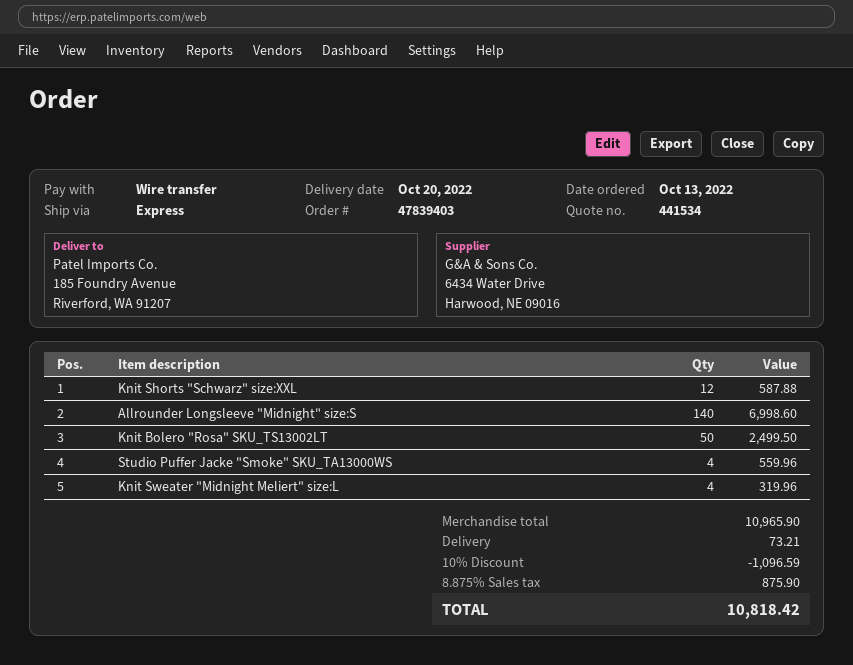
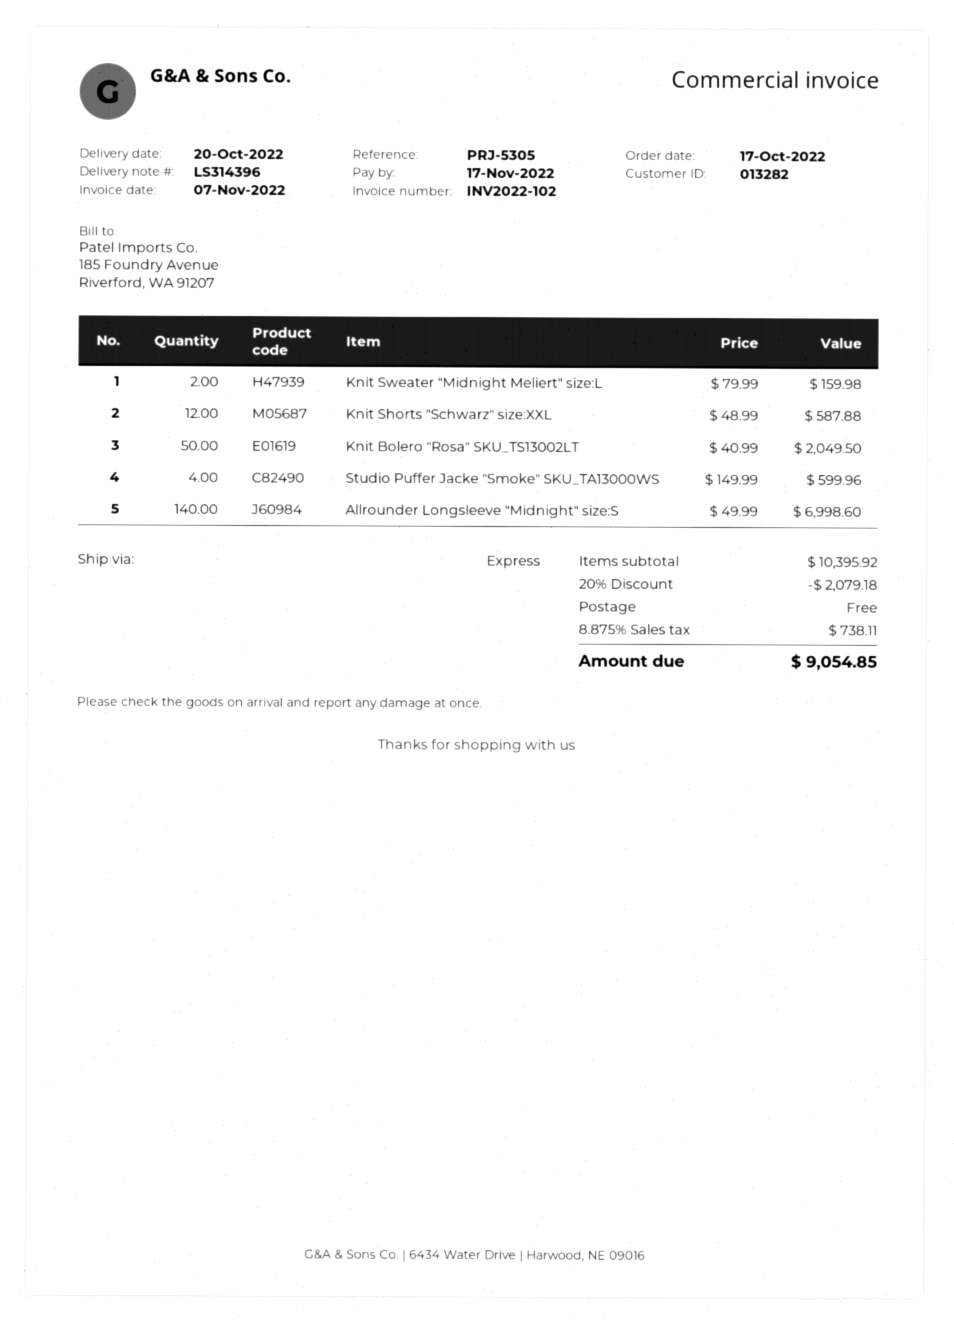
order date: 2022-10-13 -> 2022-10-17
Knit Bolero "Rosa" SKU_TS13002LT: 50 for 2499.50 -> 50 for 2049.50
Studio Puffer Jacke "Smoke" SKU_TA13000WS: 4 for 559.96 -> 4 for 599.96
Knit Sweater "Midnight Meliert" size:L: 4 for 319.96 -> 2 for 159.98
subtotal: 10965.90 -> 10395.92
discount: 10% = 1096.59 -> 20% = 2079.18
shipping: 73.21 -> 0.00
tax: 8.875% = 875.90 -> 8.875% = 738.11
total: 10818.42 -> 9054.85

